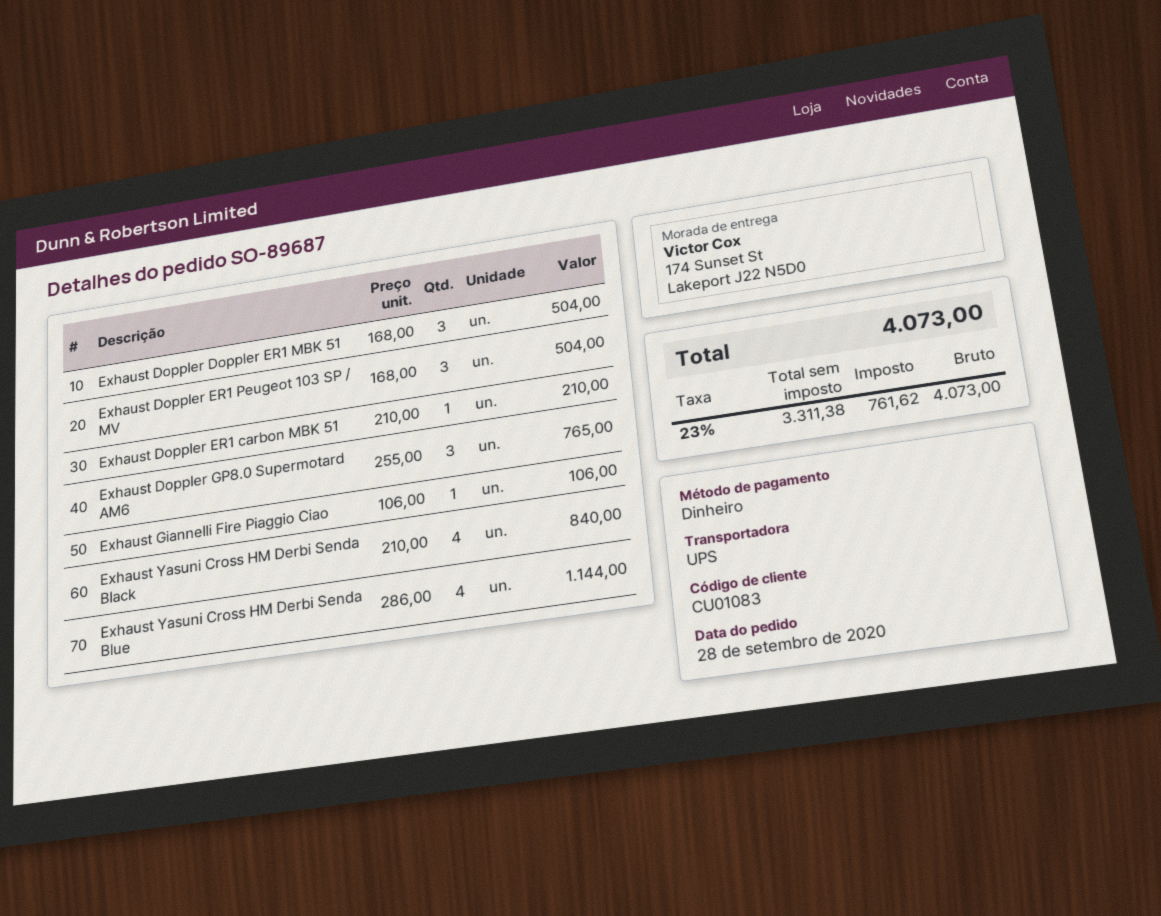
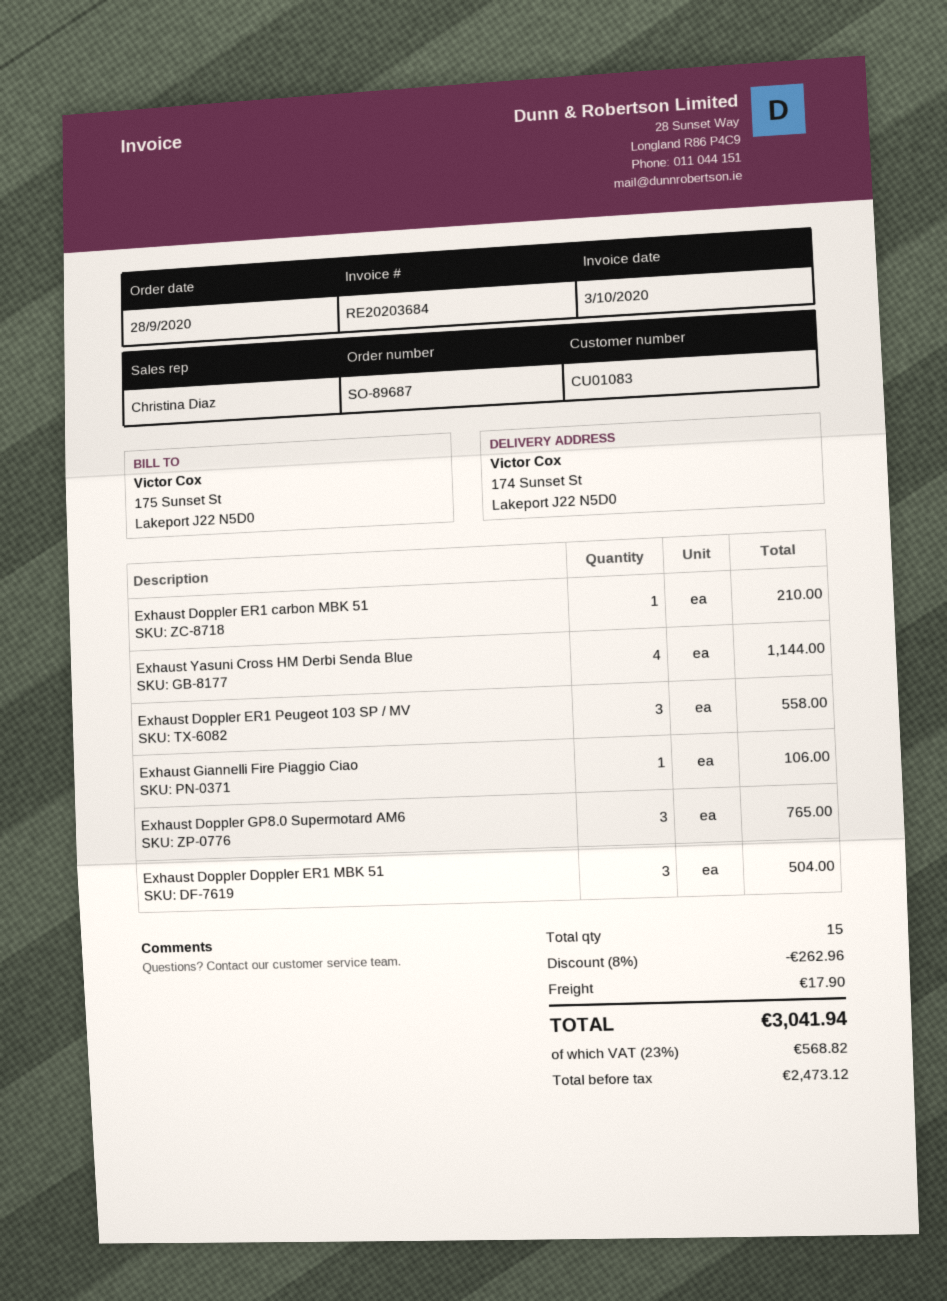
Exhaust Doppler ER1 Peugeot 103 SP / MV: 3 for 504.00 -> 3 for 558.00
Exhaust Yasuni Cross HM Derbi Senda Black: 4 for 840.00 -> none
discount: none -> 8% = 262.96
shipping: none -> 17.90
net: 3311.38 -> 2473.12
tax: 23% = 761.62 -> 23% = 568.82
total: 4073.00 -> 3041.94

